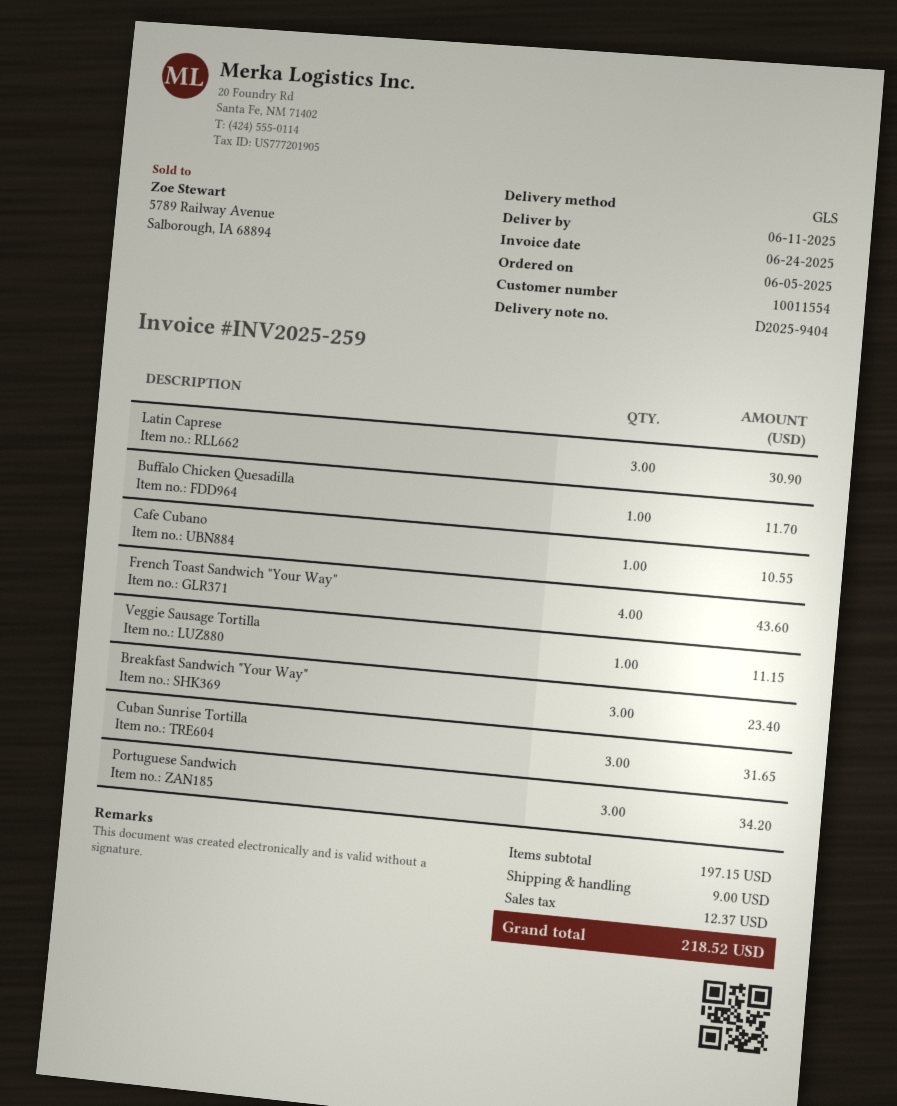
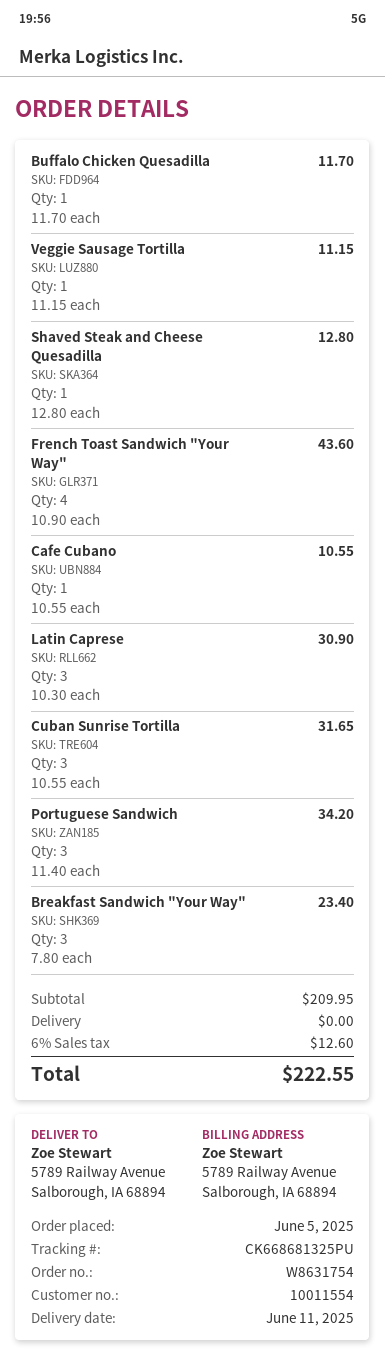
Shaved Steak and Cheese Quesadilla: none -> 1 for 12.80
subtotal: 197.15 -> 209.95
shipping: 9.00 -> 0.00
tax: 12.37 -> 12.60
total: 218.52 -> 222.55

